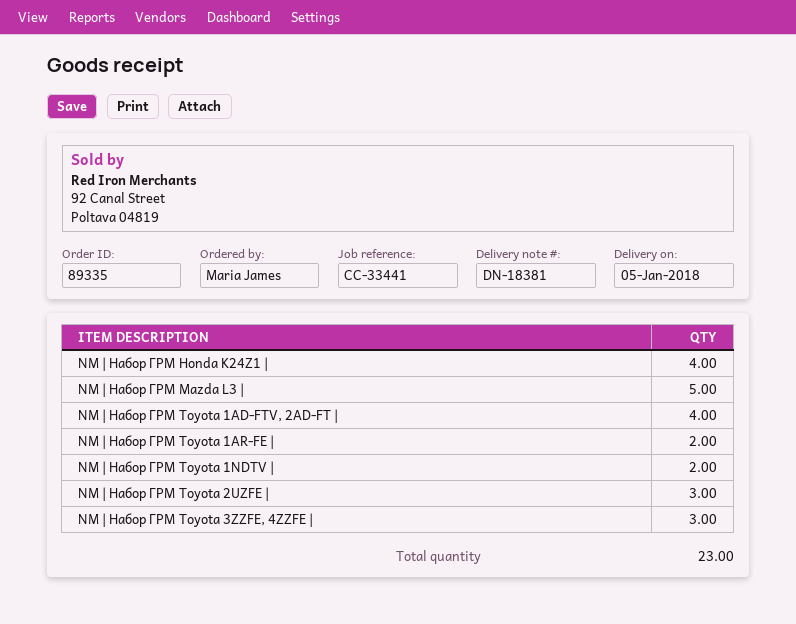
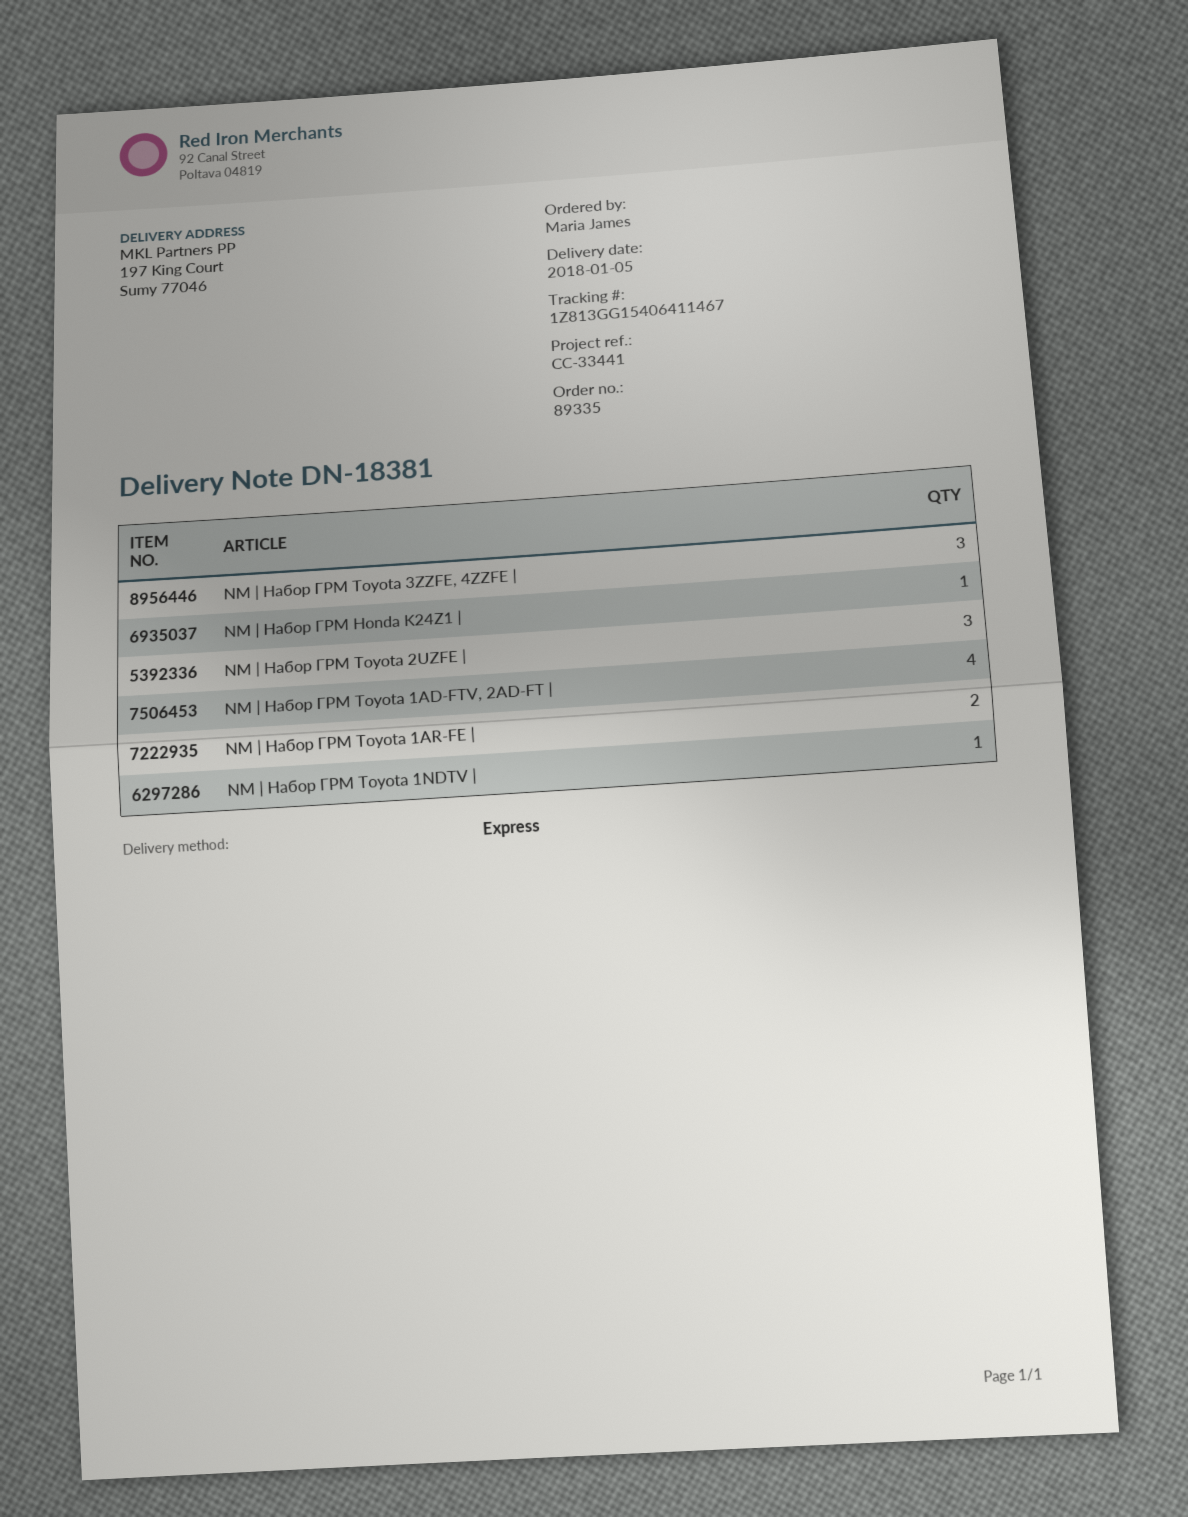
NM | Набор ГРМ Honda K24Z1 |: 4 -> 1
NM | Набор ГРМ Mazda L3 |: 5 -> none
NM | Набор ГРМ Toyota 1NDTV |: 2 -> 1

